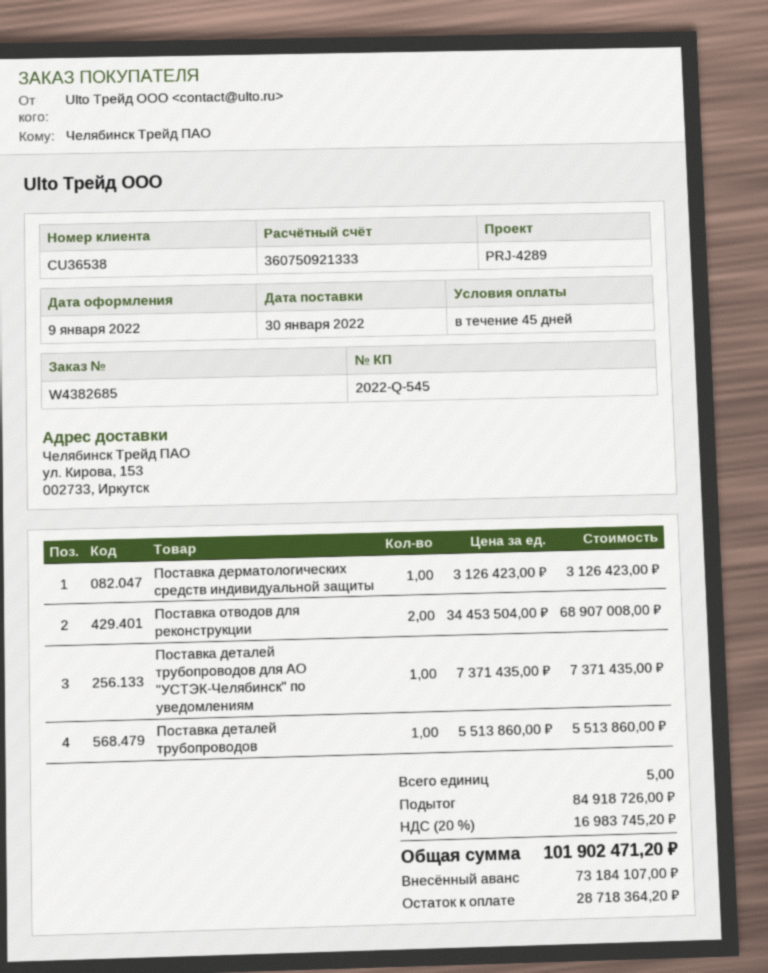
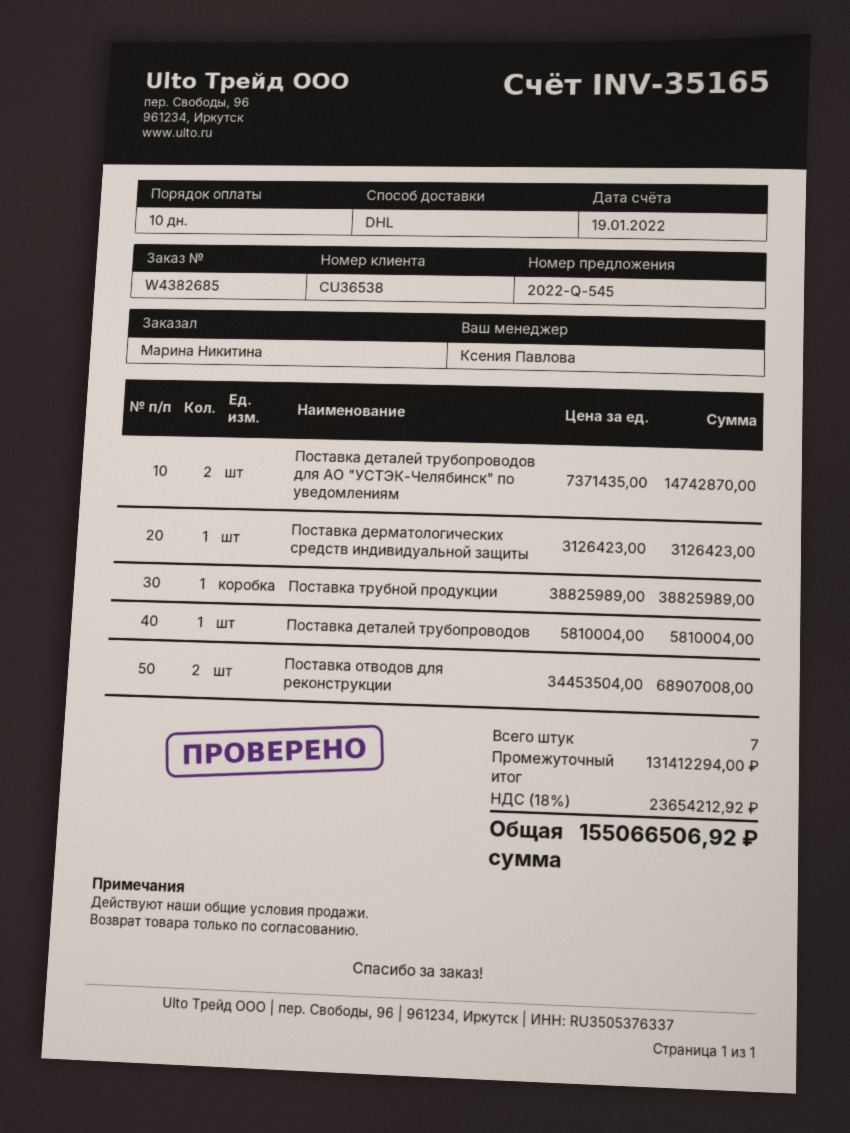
payment terms: 45 days -> 10 days
Поставка деталей трубопроводов для АО "УСТЭК-Челябинск" по уведомлениям: 1 x 7371435.00 = 7371435.00 -> 2 x 7371435.00 = 14742870.00
Поставка деталей трубопроводов: 1 x 5513860.00 = 5513860.00 -> 1 x 5810004.00 = 5810004.00
Поставка трубной продукции: none -> 1 x 38825989.00 = 38825989.00
total quantity: 5 -> 7
subtotal: 84918726.00 -> 131412294.00
tax: 20% = 16983745.20 -> 18% = 23654212.92
total: 101902471.20 -> 155066506.92

